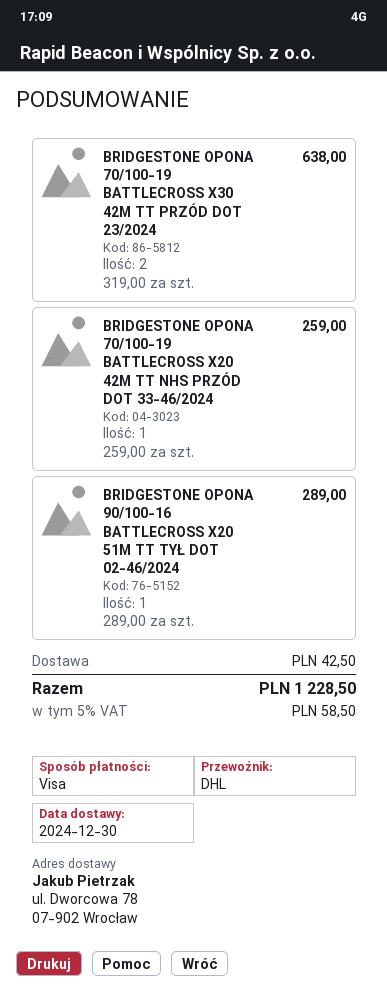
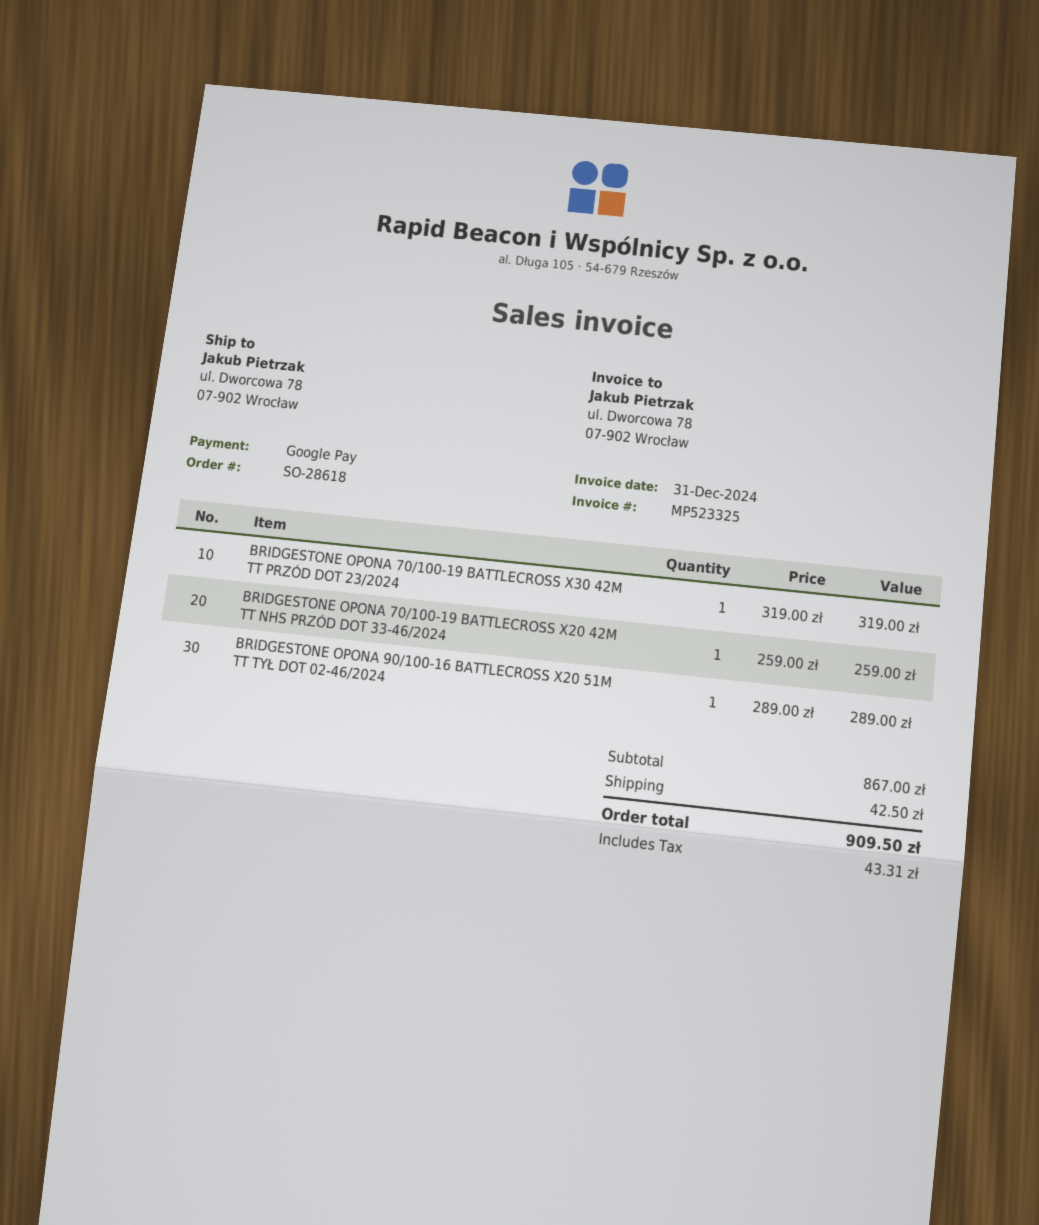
payment method: Visa -> Google Pay
BRIDGESTONE OPONA 70/100-19 BATTLECROSS X30 42M TT PRZÓD DOT 23/2024: 2 x 319.00 = 638.00 -> 1 x 319.00 = 319.00
tax: 58.50 -> 43.31
total: 1228.50 -> 909.50

